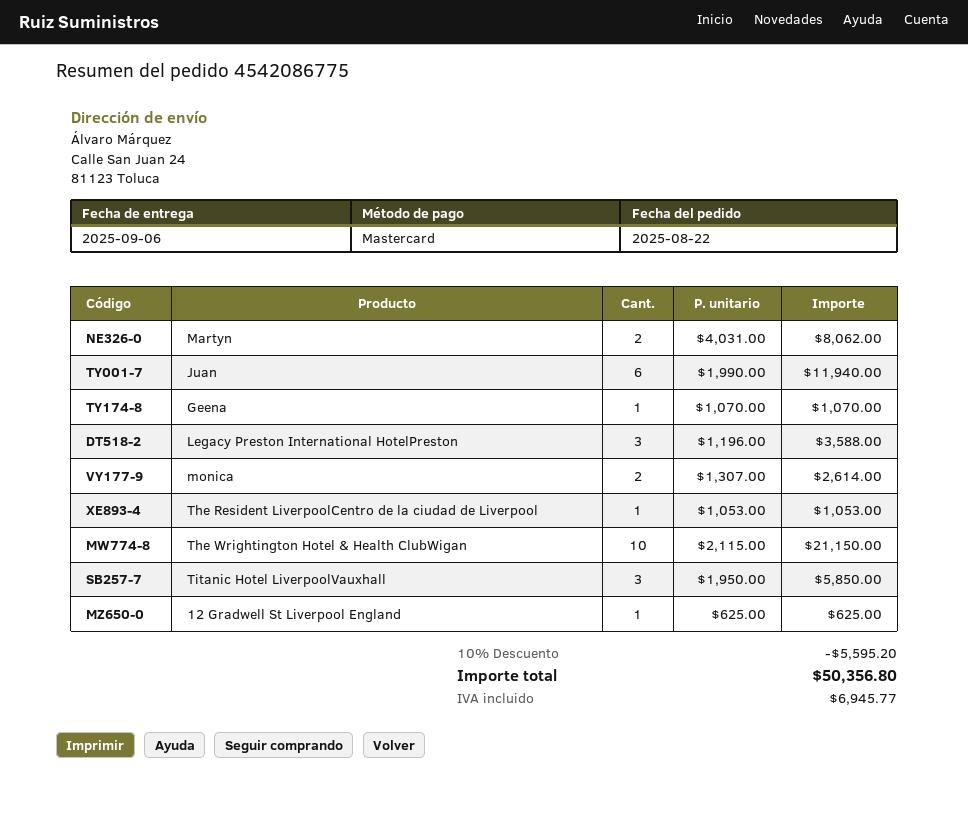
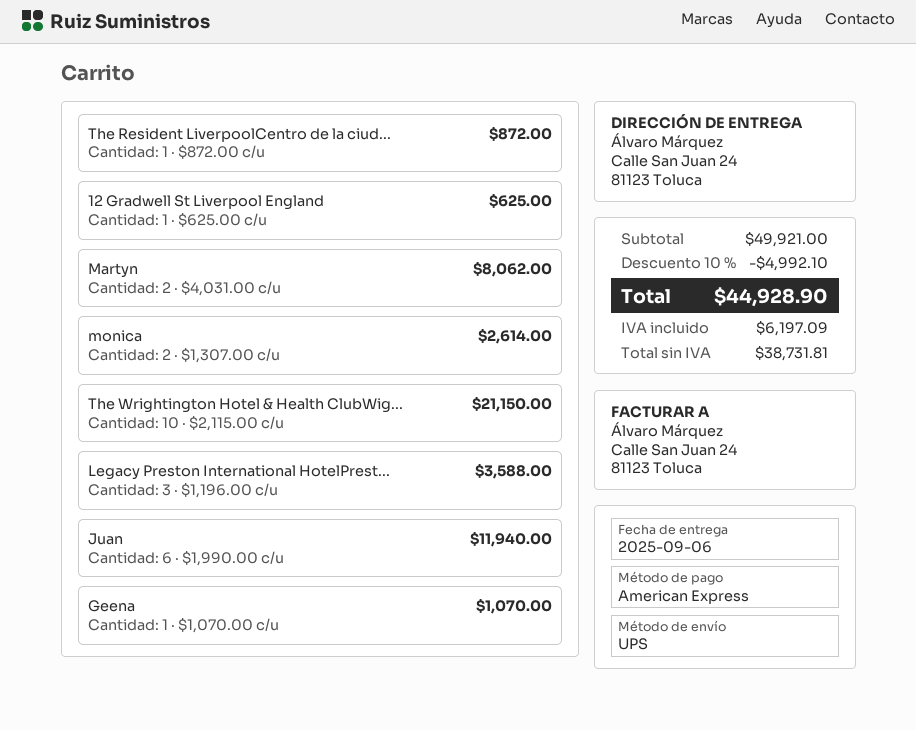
payment method: Mastercard -> American Express
The Resident LiverpoolCentro de la ciudad de Liverpool: 1 x 1053.00 = 1053.00 -> 1 x 872.00 = 872.00
Titanic Hotel LiverpoolVauxhall: 3 x 1950.00 = 5850.00 -> none
discount: 10% = 5595.20 -> 10% = 4992.10
tax: 6945.77 -> 6197.09
total: 50356.80 -> 44928.90

